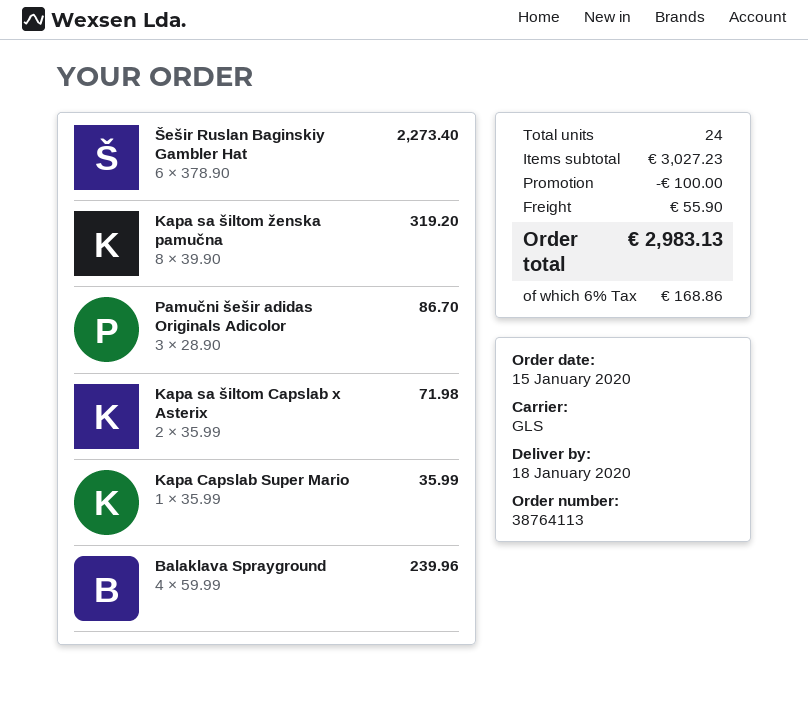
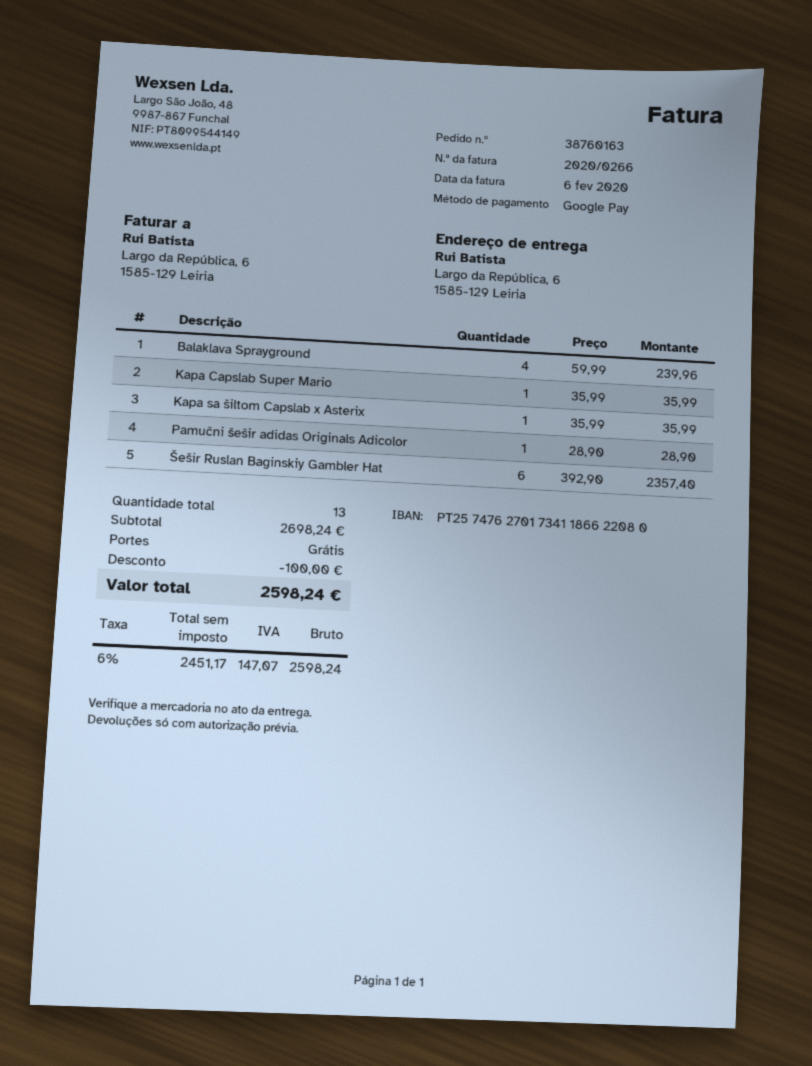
order number: 38764113 -> 38760163
Šešir Ruslan Baginskiy Gambler Hat: 6 x 378.90 = 2273.40 -> 6 x 392.90 = 2357.40
Kapa sa šiltom ženska pamučna: 8 x 39.90 = 319.20 -> none
Pamučni šešir adidas Originals Adicolor: 3 x 28.90 = 86.70 -> 1 x 28.90 = 28.90
Kapa sa šiltom Capslab x Asterix: 2 x 35.99 = 71.98 -> 1 x 35.99 = 35.99
total quantity: 24 -> 13
subtotal: 3027.23 -> 2698.24
shipping: 55.90 -> 0.00
tax: 6% = 168.86 -> 6% = 147.07
total: 2983.13 -> 2598.24

